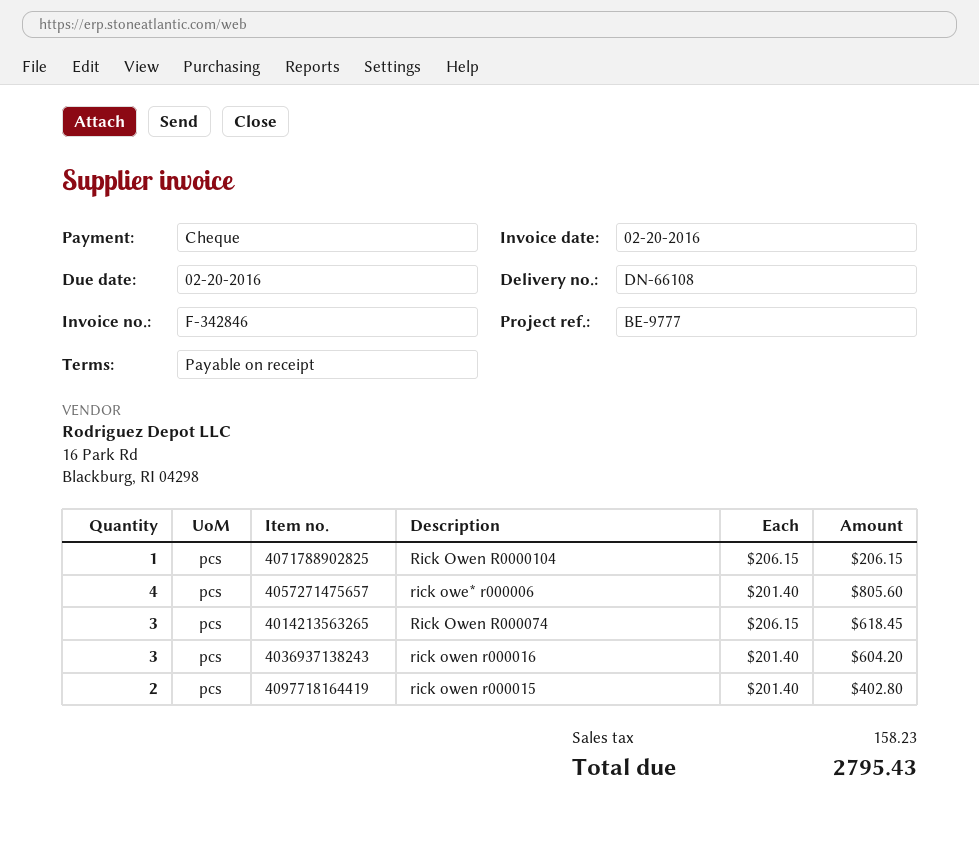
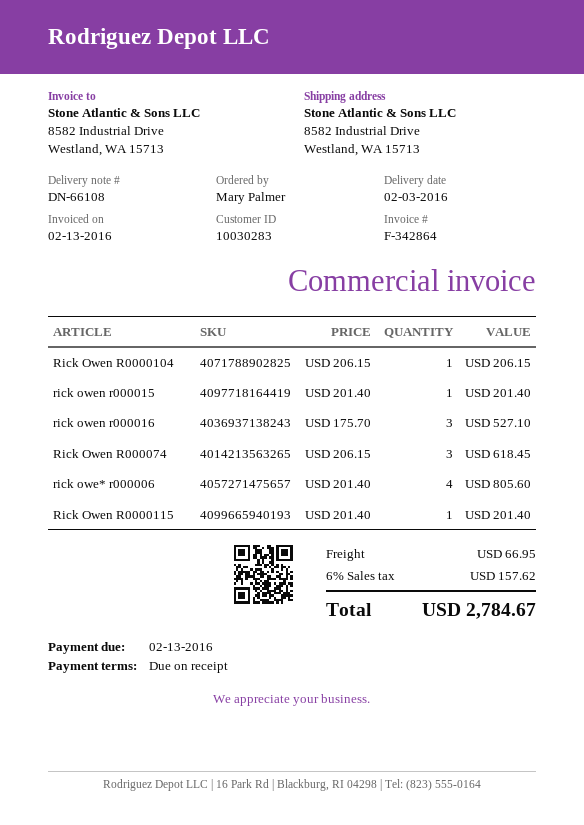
invoice number: F-342846 -> F-342864
invoice date: 2016-02-20 -> 2016-02-13
due date: 2016-02-20 -> 2016-02-13
rick owen r000016: 3 x 201.40 = 604.20 -> 3 x 175.70 = 527.10
rick owen r000015: 2 x 201.40 = 402.80 -> 1 x 201.40 = 201.40
Rick Owen R0000115: none -> 1 x 201.40 = 201.40
shipping: none -> 66.95
tax: 158.23 -> 157.62
total: 2795.43 -> 2784.67

